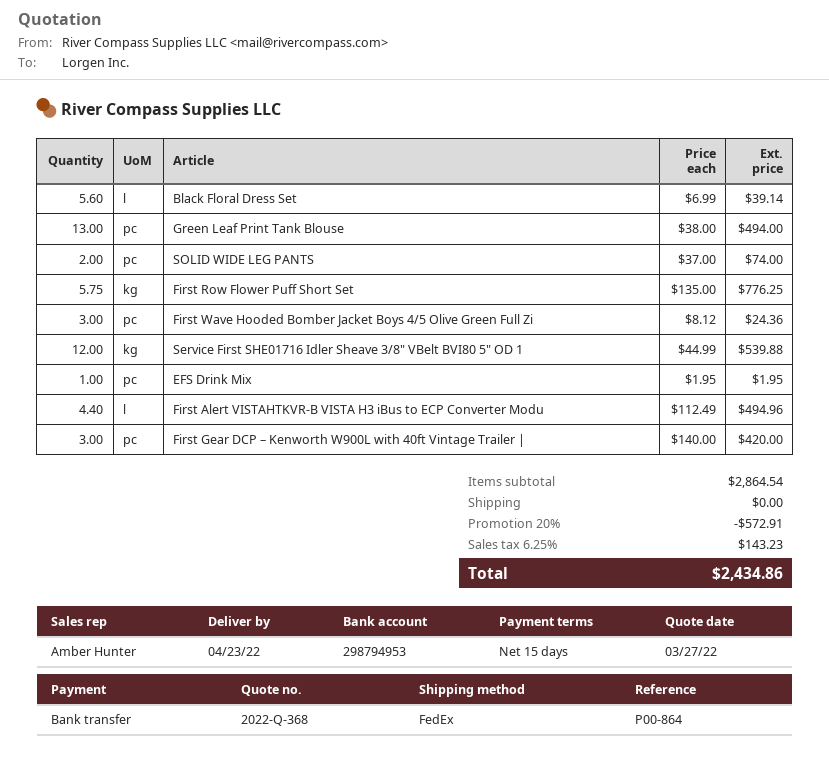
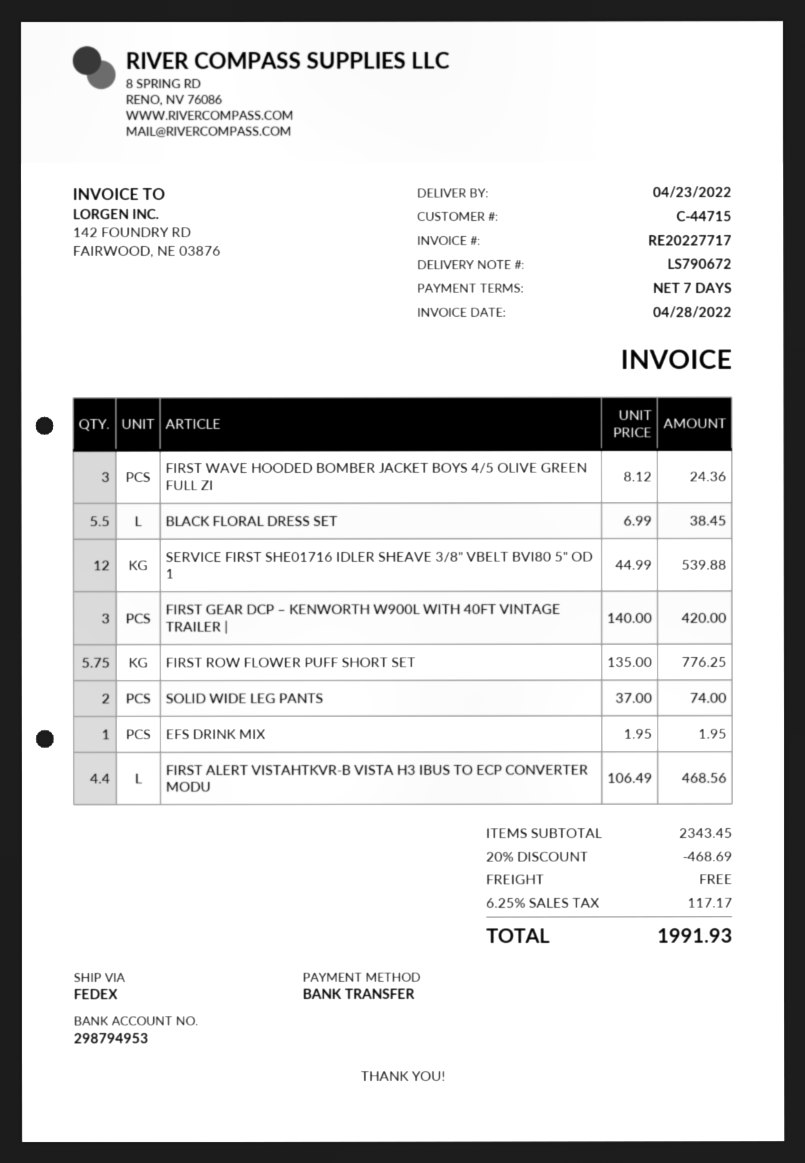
payment terms: 15 days -> 7 days
Black Floral Dress Set: 5.6 x 6.99 = 39.14 -> 5.5 x 6.99 = 38.45
Green Leaf Print Tank Blouse: 13 x 38.00 = 494.00 -> none
First Alert VISTAHTKVR-B VISTA H3 iBus to ECP Converter Modu: 4.4 x 112.49 = 494.96 -> 4.4 x 106.49 = 468.56
subtotal: 2864.54 -> 2343.45
discount: 20% = 572.91 -> 20% = 468.69
tax: 6.25% = 143.23 -> 6.25% = 117.17
total: 2434.86 -> 1991.93

